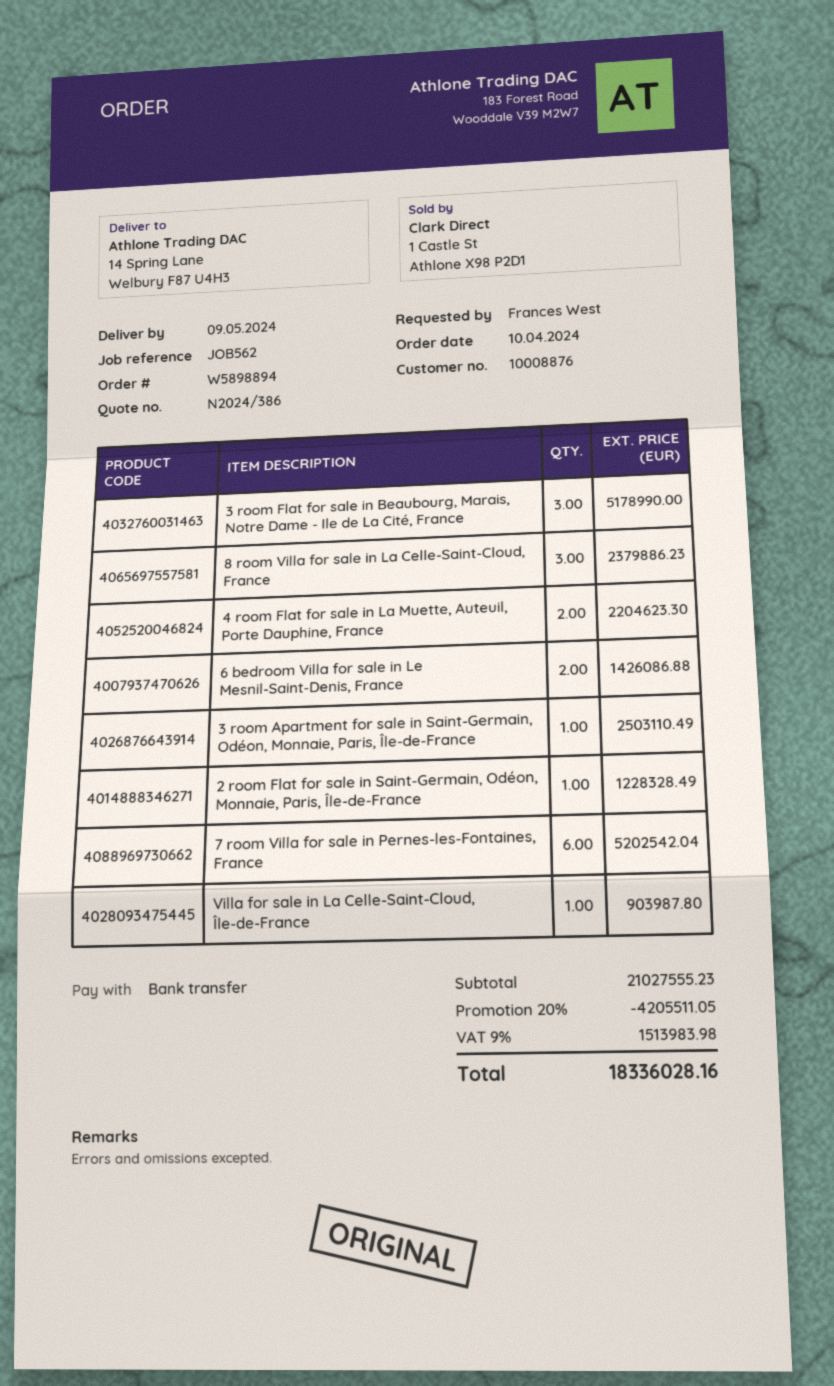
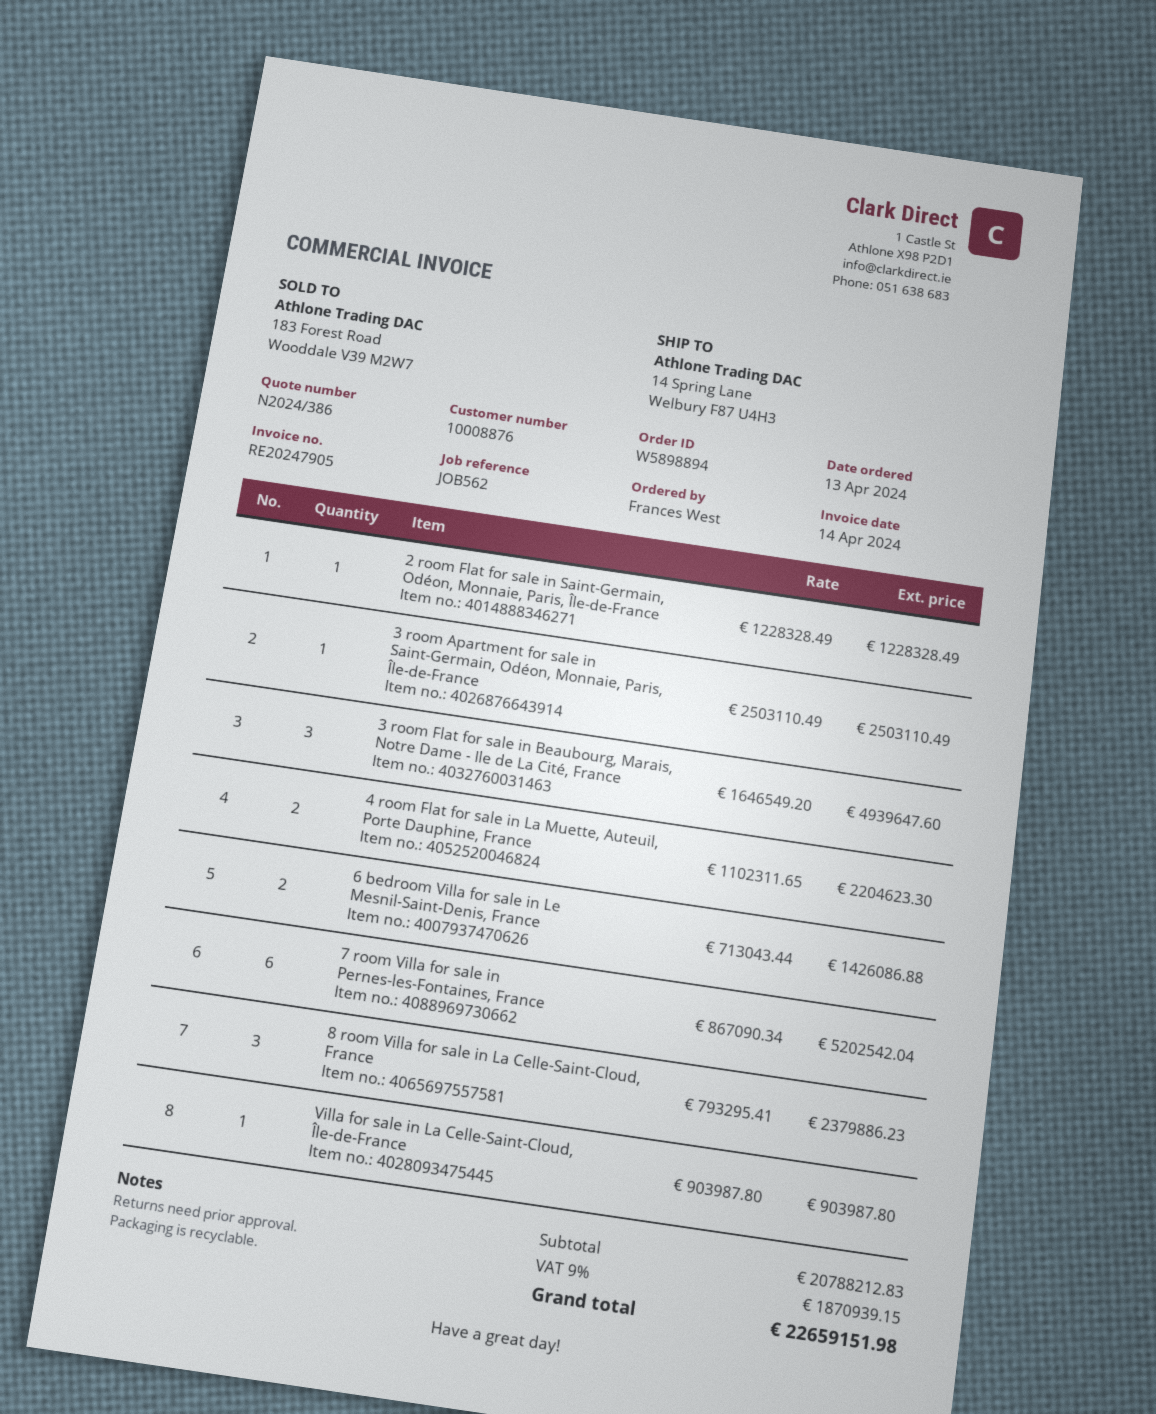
order date: 2024-04-10 -> 2024-04-13
3 room Flat for sale in Beaubourg, Marais, Notre Dame - Ile de La Cité, France: 3 for 5178990.00 -> 3 for 4939647.60
subtotal: 21027555.23 -> 20788212.83
discount: 20% = 4205511.05 -> none
tax: 9% = 1513983.98 -> 9% = 1870939.15
total: 18336028.16 -> 22659151.98

